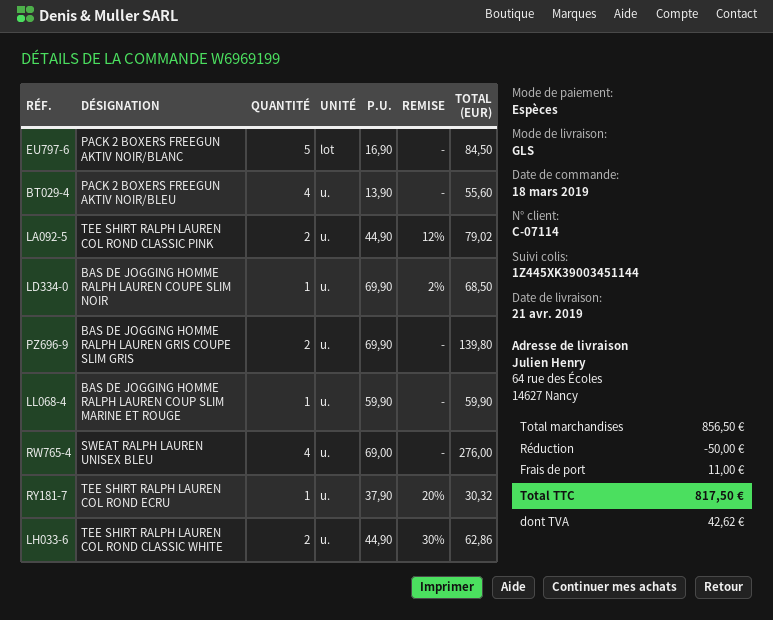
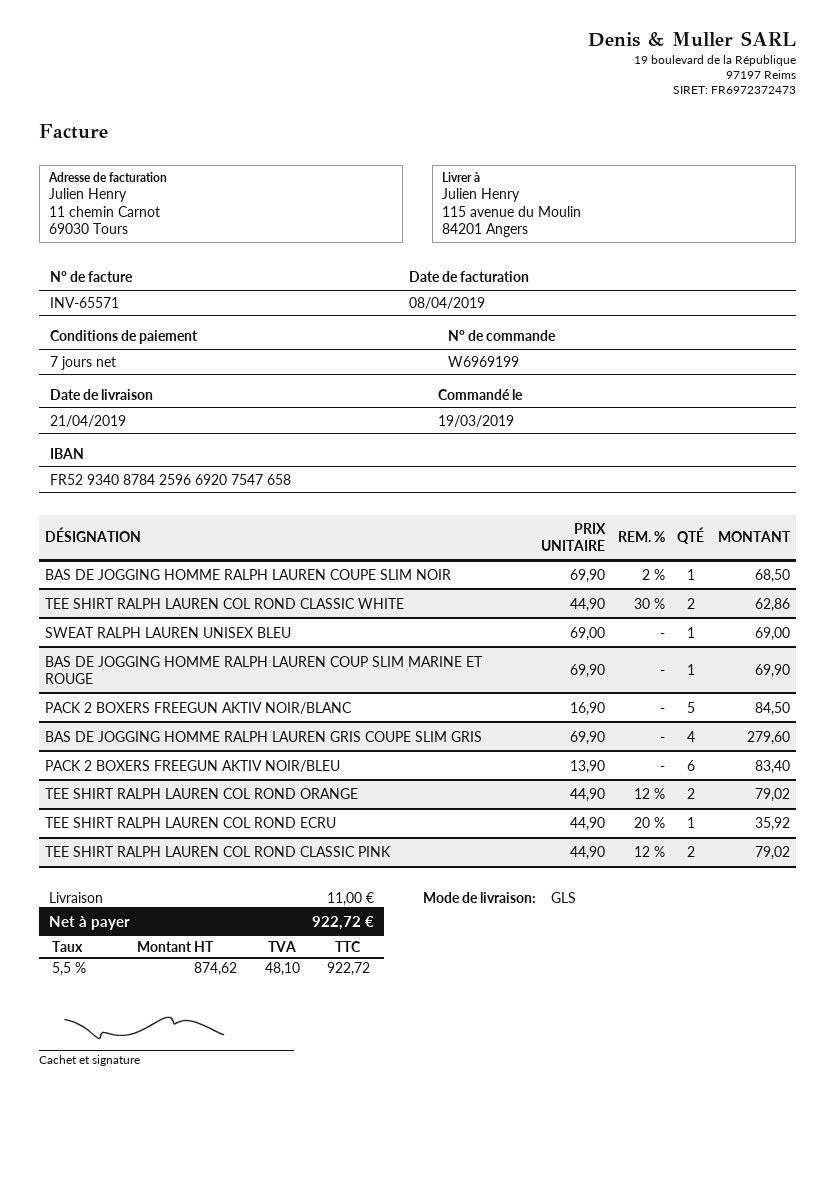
order date: 2019-03-18 -> 2019-03-19
ship to: 64 rue des Écoles, 14627 Nancy -> 115 avenue du Moulin, 84201 Angers
PACK 2 BOXERS FREEGUN AKTIV NOIR/BLEU: 4 x 13.90 = 55.60 -> 6 x 13.90 = 83.40
BAS DE JOGGING HOMME RALPH LAUREN GRIS COUPE SLIM GRIS: 2 x 69.90 = 139.80 -> 4 x 69.90 = 279.60
BAS DE JOGGING HOMME RALPH LAUREN COUP SLIM MARINE ET ROUGE: 1 x 59.90 = 59.90 -> 1 x 69.90 = 69.90
SWEAT RALPH LAUREN UNISEX BLEU: 4 x 69.00 = 276.00 -> 1 x 69.00 = 69.00
TEE SHIRT RALPH LAUREN COL ROND ECRU: 1 x 37.90 - 20% = 30.32 -> 1 x 44.90 - 20% = 35.92
TEE SHIRT RALPH LAUREN COL ROND ORANGE: none -> 2 x 44.90 - 12% = 79.02
discount: 50.00 -> none
tax: 42.62 -> 48.10
total: 817.50 -> 922.72

